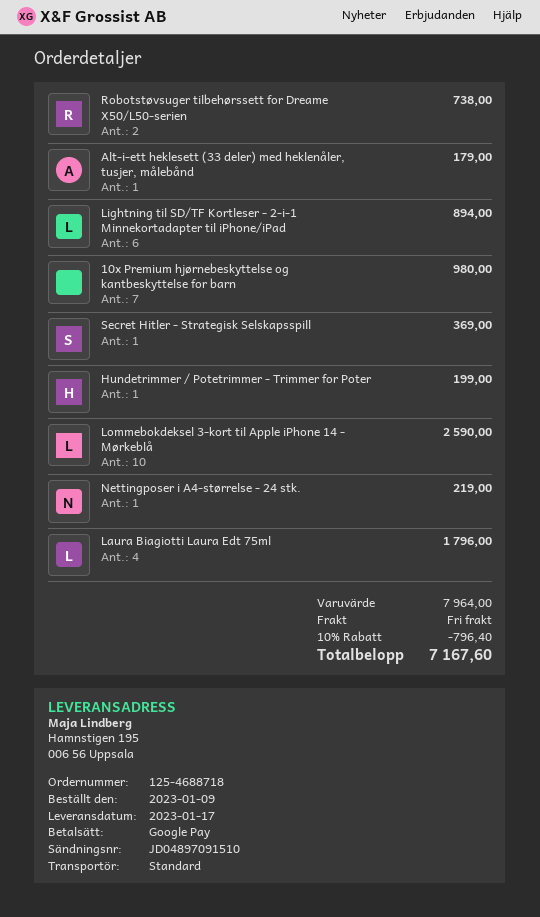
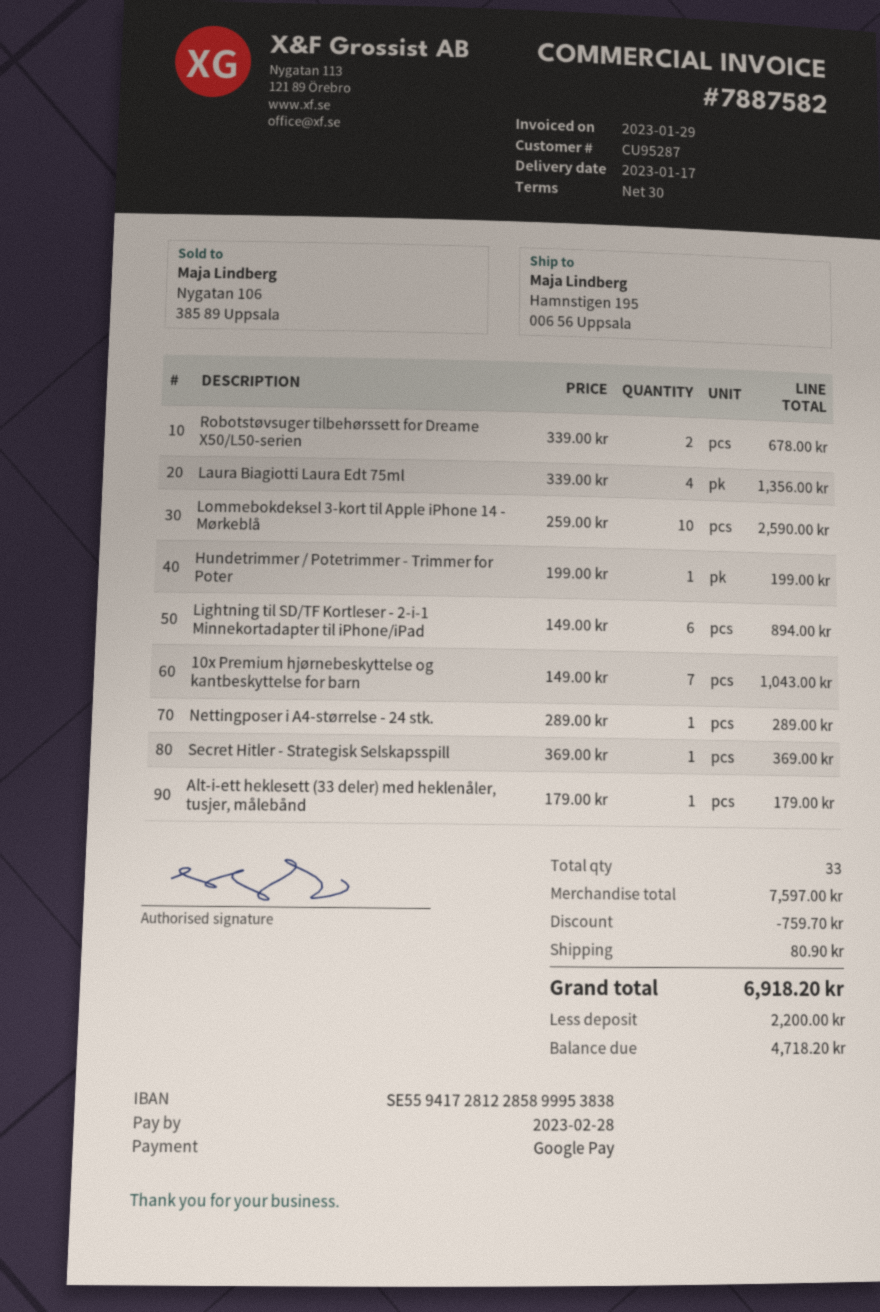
Robotstøvsuger tilbehørssett for Dreame X50/L50-serien: 2 for 738.00 -> 2 for 678.00
10x Premium hjørnebeskyttelse og kantbeskyttelse for barn: 7 for 980.00 -> 7 for 1043.00
Nettingposer i A4-størrelse - 24 stk.: 1 for 219.00 -> 1 for 289.00
Laura Biagiotti Laura Edt 75ml: 4 for 1796.00 -> 4 for 1356.00
subtotal: 7964.00 -> 7597.00
discount: 796.40 -> 759.70
shipping: 0.00 -> 80.90
total: 7167.60 -> 6918.20

